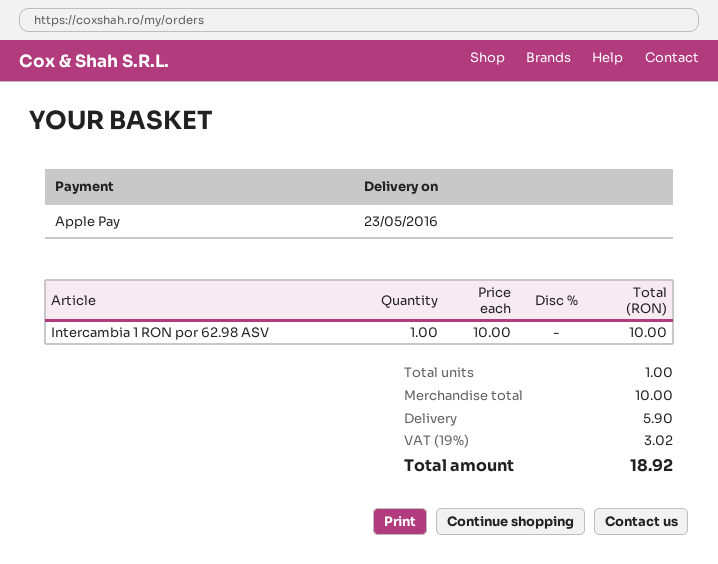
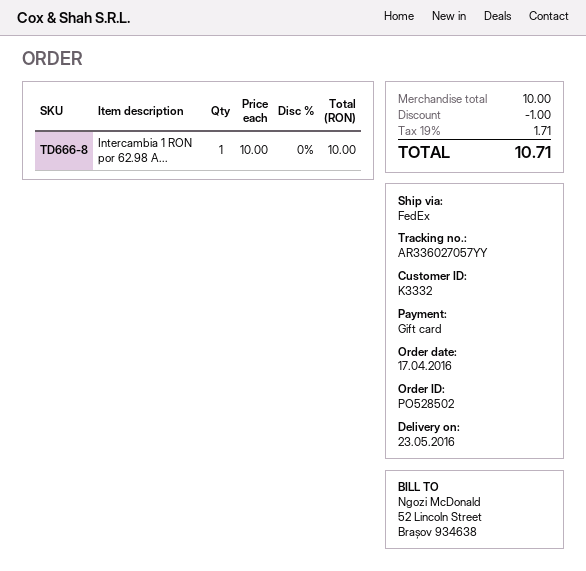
payment method: Apple Pay -> gift card
discount: none -> 1.00
shipping: 5.90 -> none
tax: 19% = 3.02 -> 19% = 1.71
total: 18.92 -> 10.71

